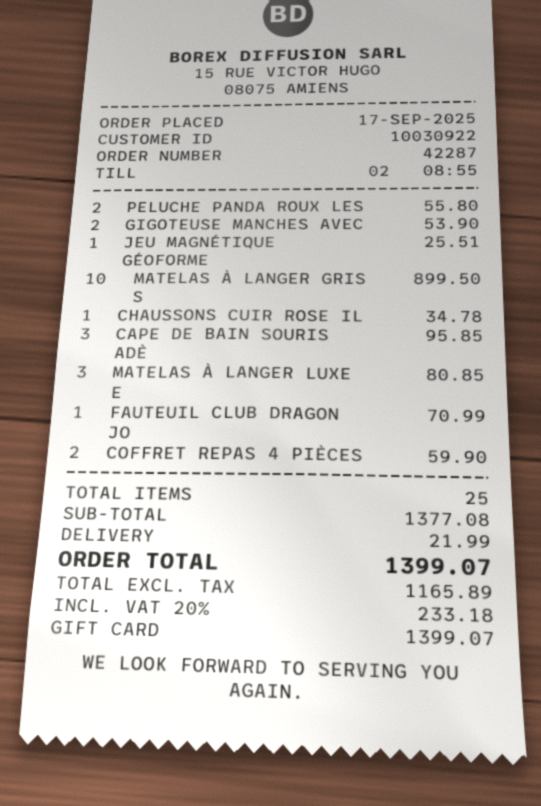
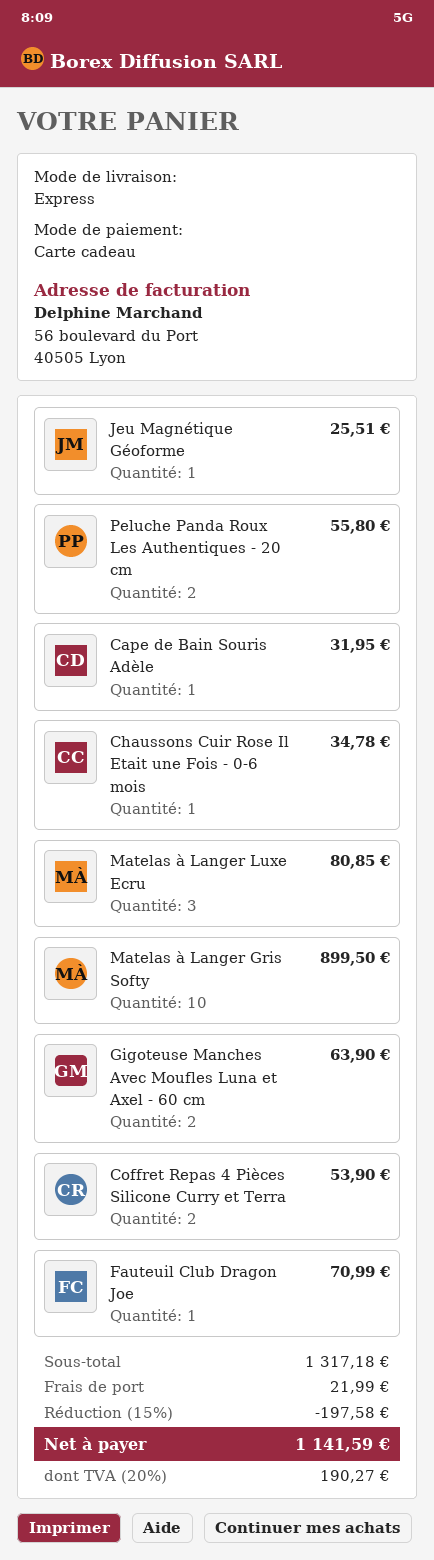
GIGOTEUSE MANCHES AVEC: 2 for 53.90 -> 2 for 63.90
CAPE DE BAIN SOURIS ADÈ: 3 for 95.85 -> 1 for 31.95
COFFRET REPAS 4 PIÈCES: 2 for 59.90 -> 2 for 53.90
subtotal: 1377.08 -> 1317.18
discount: none -> 15% = 197.58
tax: 20% = 233.18 -> 20% = 190.27
total: 1399.07 -> 1141.59

